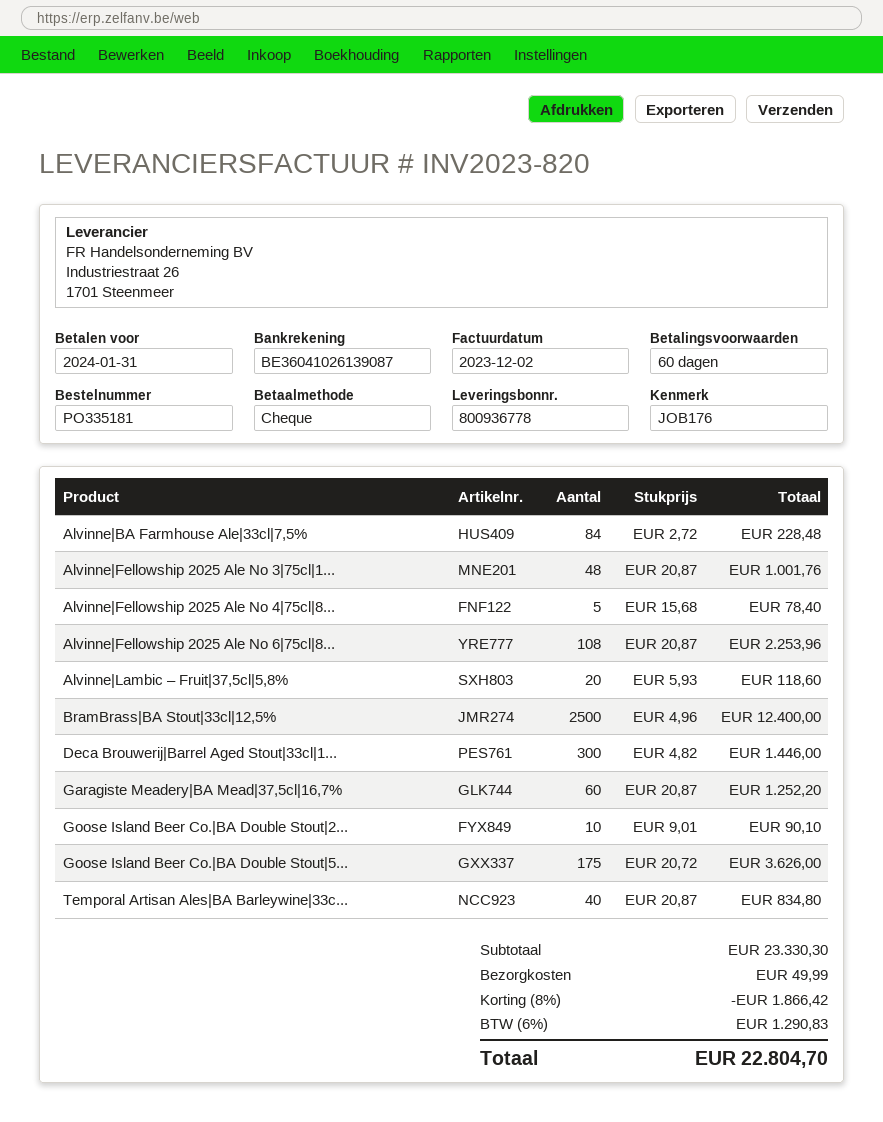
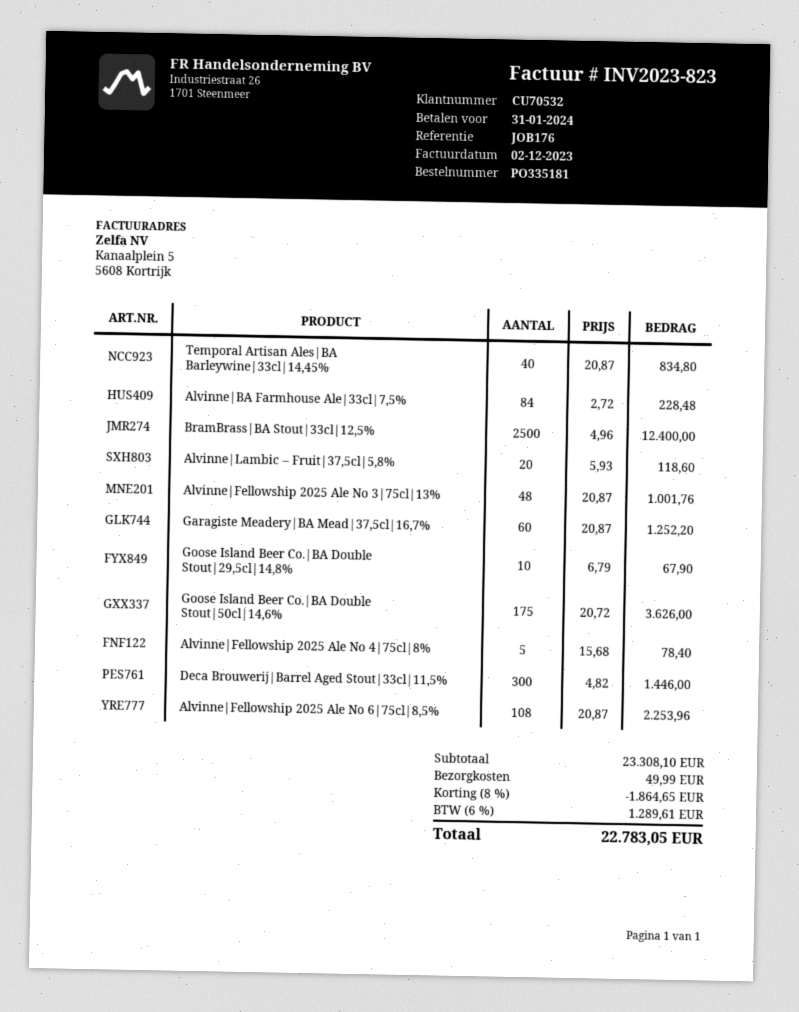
invoice number: INV2023-820 -> INV2023-823
Goose Island Beer Co.|BA Double Stout|2...: 10 x 9.01 = 90.10 -> 10 x 6.79 = 67.90
subtotal: 23330.30 -> 23308.10
discount: 8% = 1866.42 -> 8% = 1864.65
tax: 6% = 1290.83 -> 6% = 1289.61
total: 22804.70 -> 22783.05

